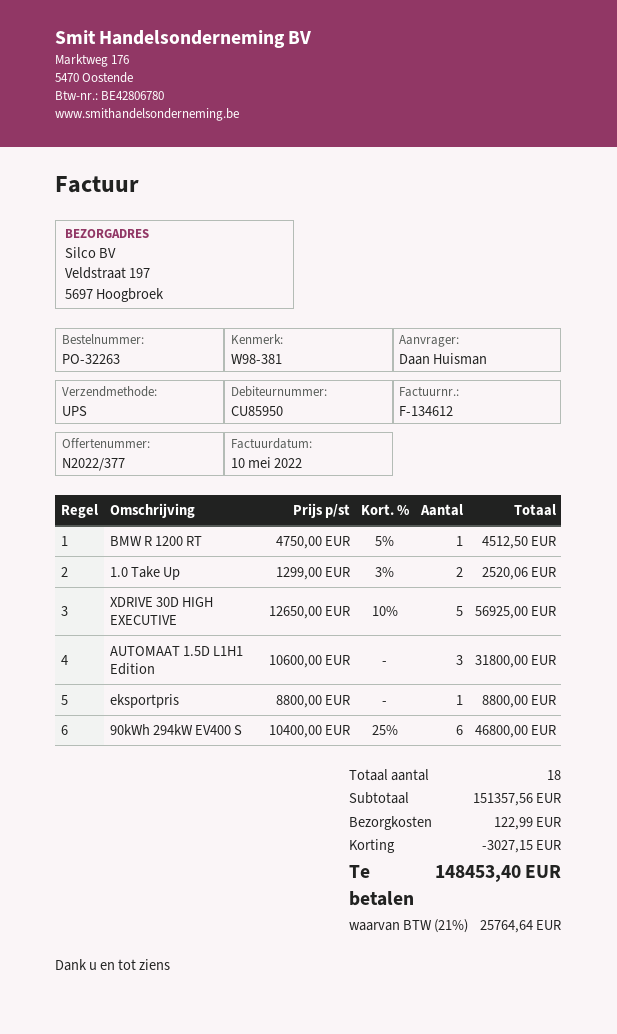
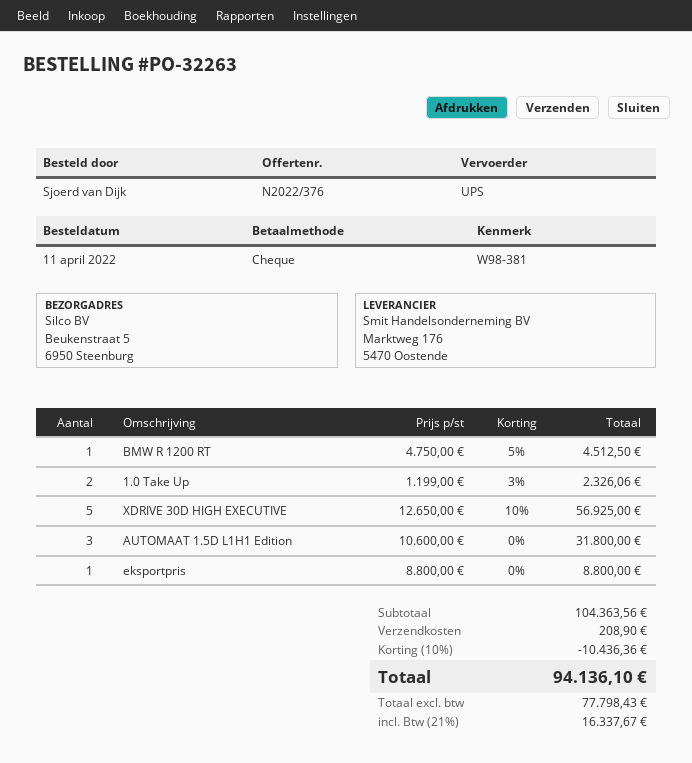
quote number: N2022/377 -> N2022/376
ordered by: Daan Huisman -> Sjoerd van Dijk
ship to: Veldstraat 197, 5697 Hoogbroek -> Beukenstraat 5, 6950 Steenburg
1.0 Take Up: 2 x 1299.00 - 3% = 2520.06 -> 2 x 1199.00 - 3% = 2326.06
90kWh 294kW EV400 S: 6 x 10400.00 - 25% = 46800.00 -> none
subtotal: 151357.56 -> 104363.56
discount: 3027.15 -> 10436.36
shipping: 122.99 -> 208.90
tax: 21% = 25764.64 -> 21% = 16337.67
total: 148453.40 -> 94136.10

